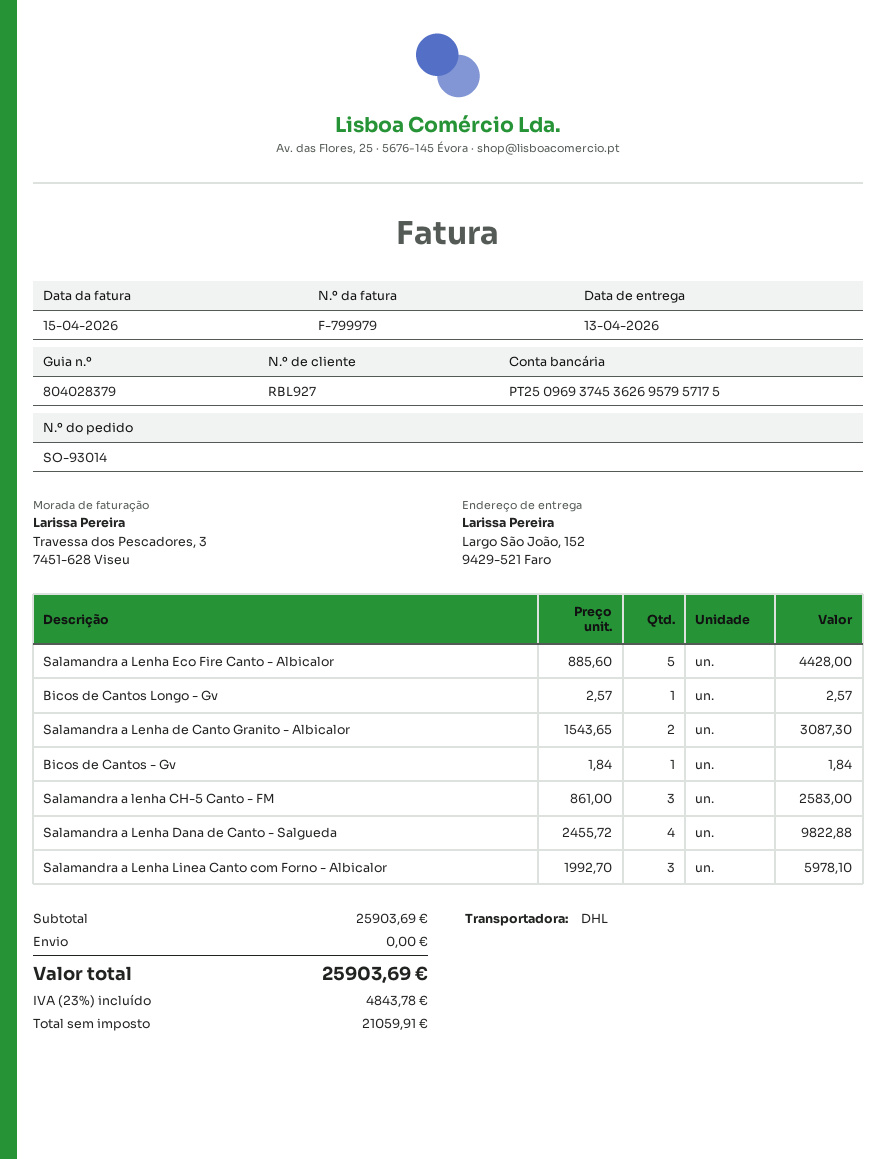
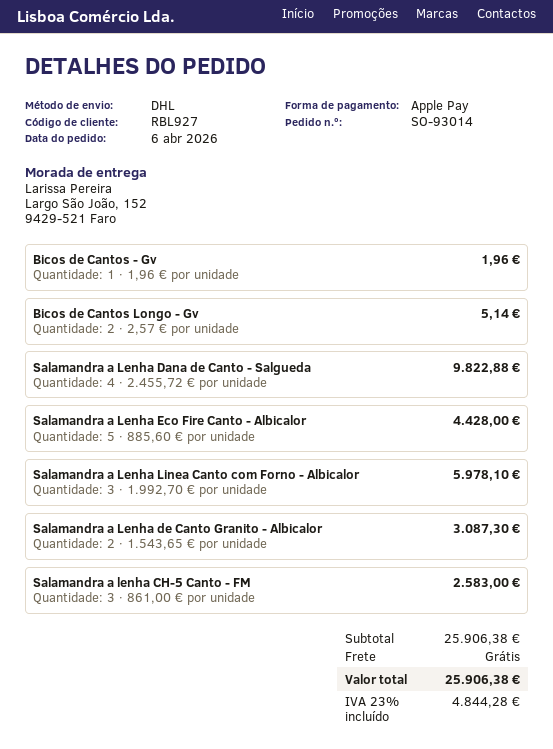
Bicos de Cantos Longo - Gv: 1 x 2.57 = 2.57 -> 2 x 2.57 = 5.14
Bicos de Cantos - Gv: 1 x 1.84 = 1.84 -> 1 x 1.96 = 1.96
subtotal: 25903.69 -> 25906.38
tax: 23% = 4843.78 -> 23% = 4844.28
total: 25903.69 -> 25906.38

